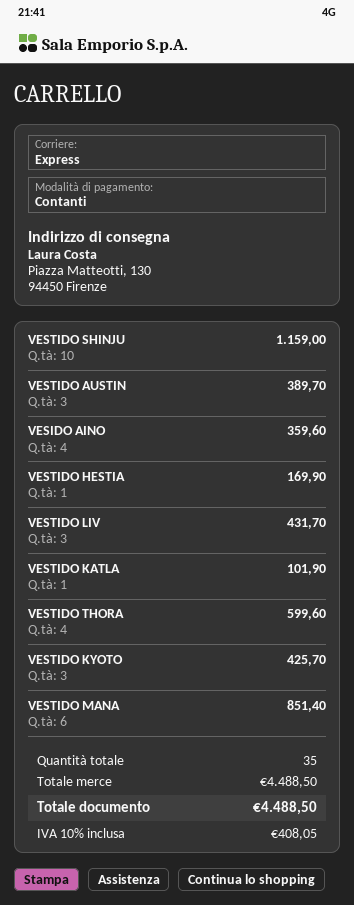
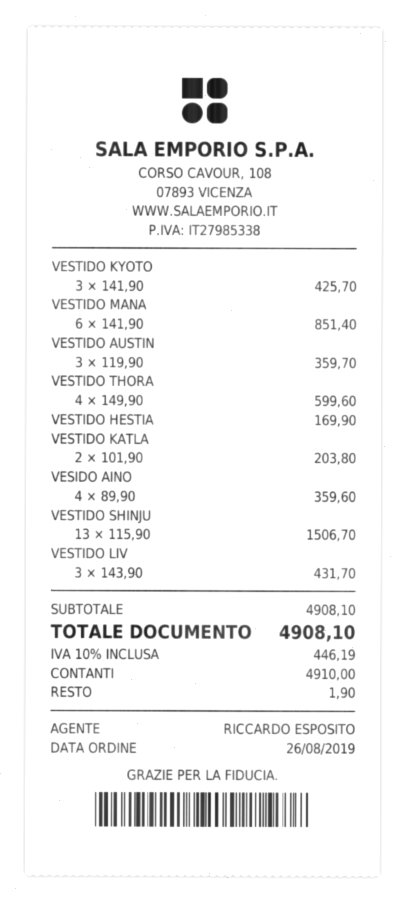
VESTIDO SHINJU: 10 for 1159.00 -> 13 for 1506.70
VESTIDO AUSTIN: 3 for 389.70 -> 3 for 359.70
VESTIDO KATLA: 1 for 101.90 -> 2 for 203.80
subtotal: 4488.50 -> 4908.10
tax: 10% = 408.05 -> 10% = 446.19
total: 4488.50 -> 4908.10

